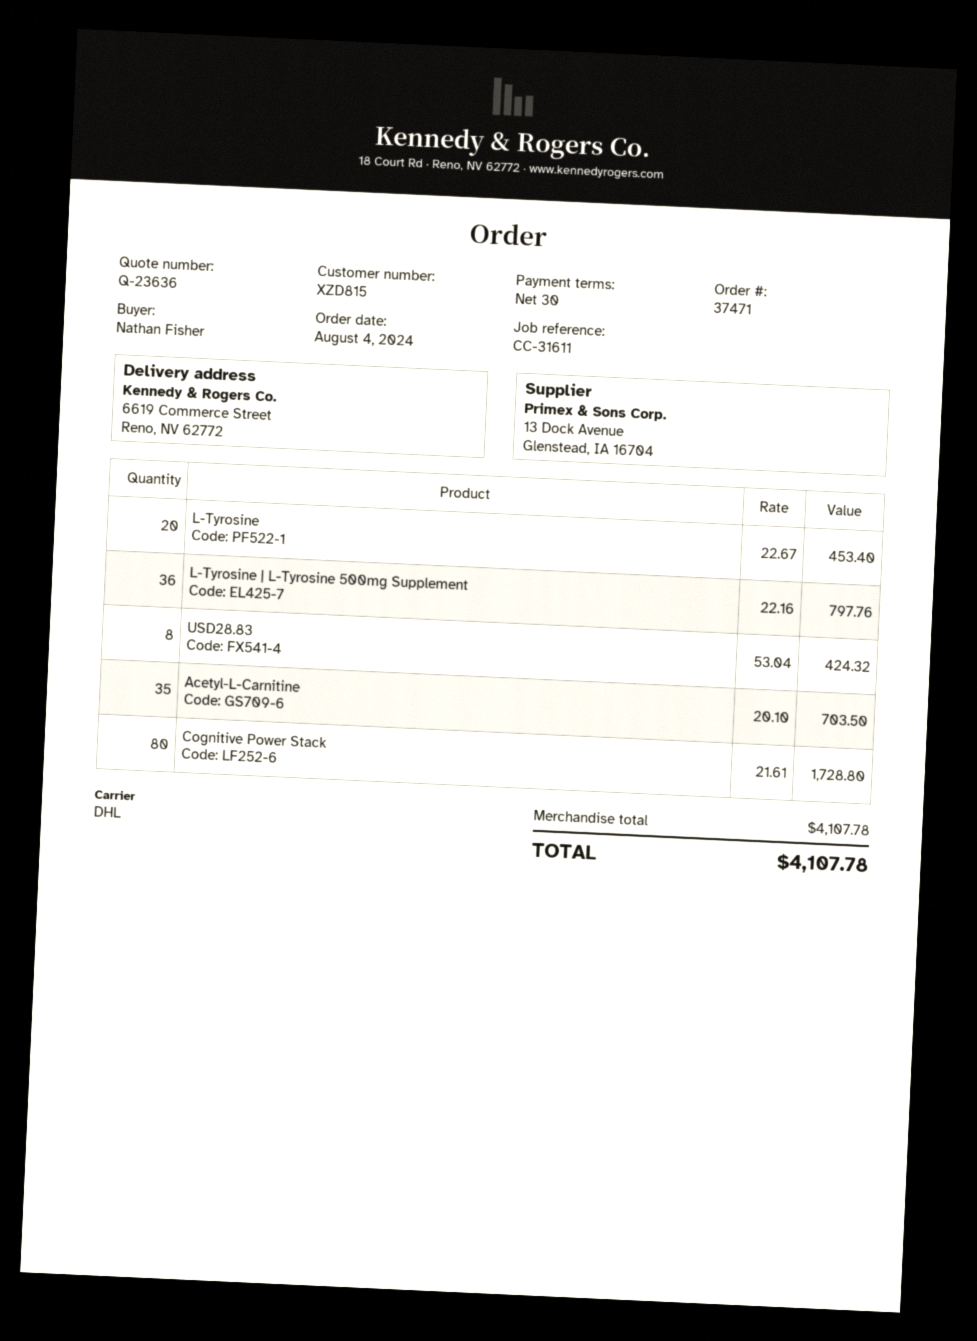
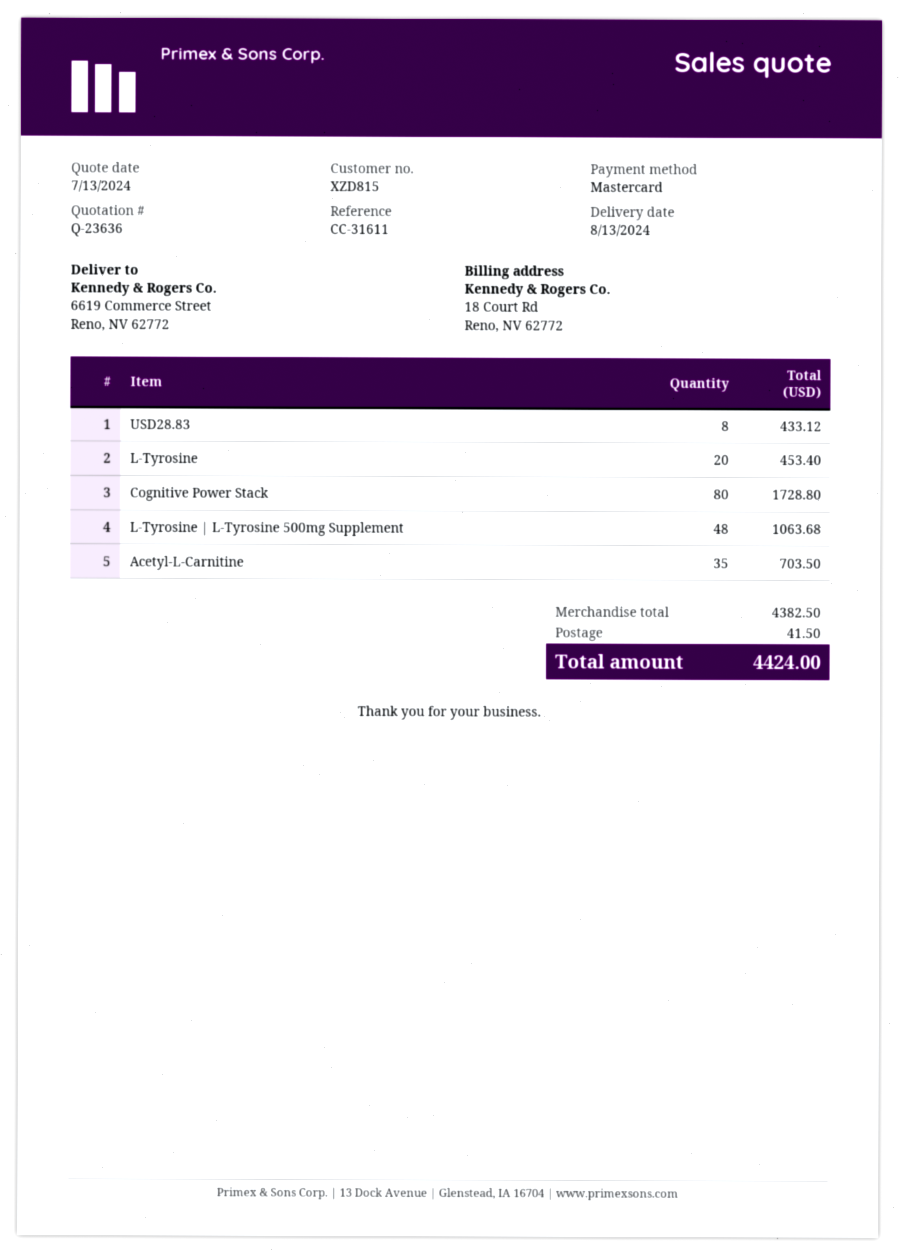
L-Tyrosine | L-Tyrosine 500mg Supplement: 36 for 797.76 -> 48 for 1063.68
USD28.83: 8 for 424.32 -> 8 for 433.12
subtotal: 4107.78 -> 4382.50
shipping: none -> 41.50
total: 4107.78 -> 4424.00

